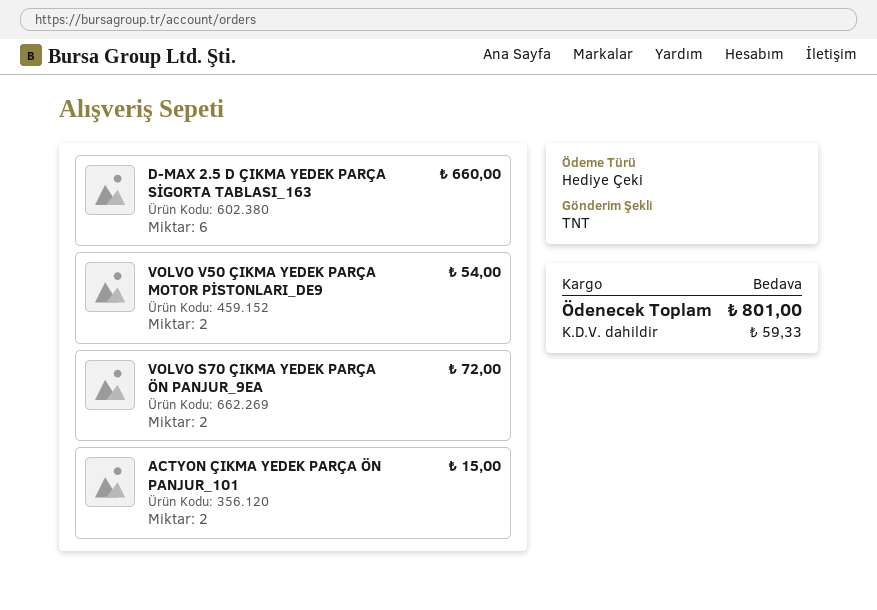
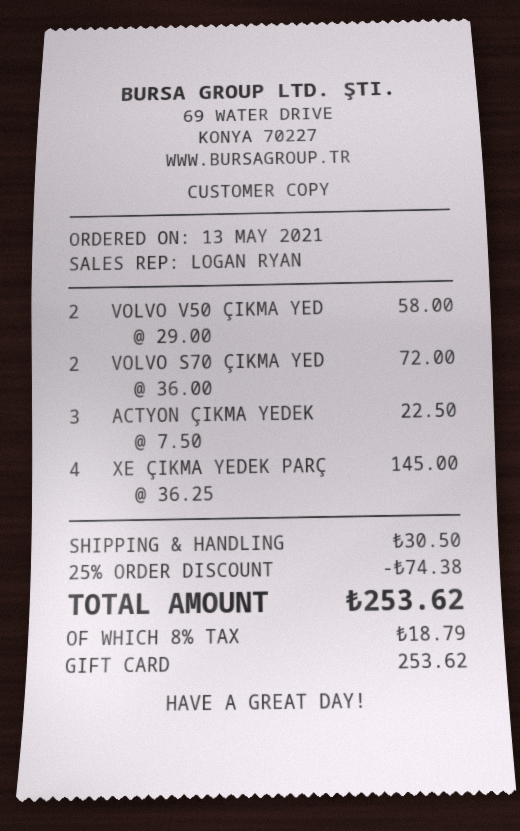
D-MAX 2.5 D ÇIKMA YEDEK PARÇA SİGORTA TABLASI_163: 6 for 660.00 -> none
VOLVO V50 ÇIKMA YEDEK PARÇA MOTOR PİSTONLARI_DE9: 2 for 54.00 -> 2 for 58.00
ACTYON ÇIKMA YEDEK PARÇA ÖN PANJUR_101: 2 for 15.00 -> 3 for 22.50
XE ÇIKMA YEDEK PARÇ: none -> 4 for 145.00
discount: none -> 25% = 74.38
shipping: 0.00 -> 30.50
tax: 59.33 -> 18.79
total: 801.00 -> 253.62

